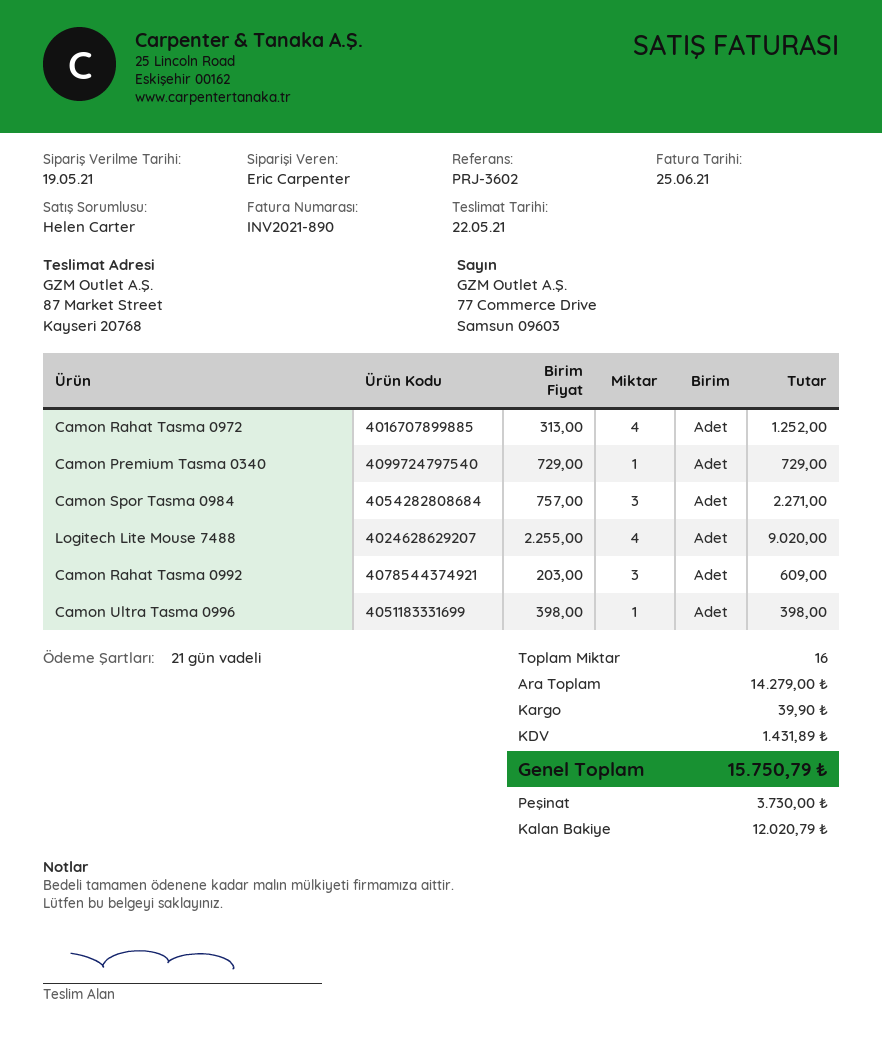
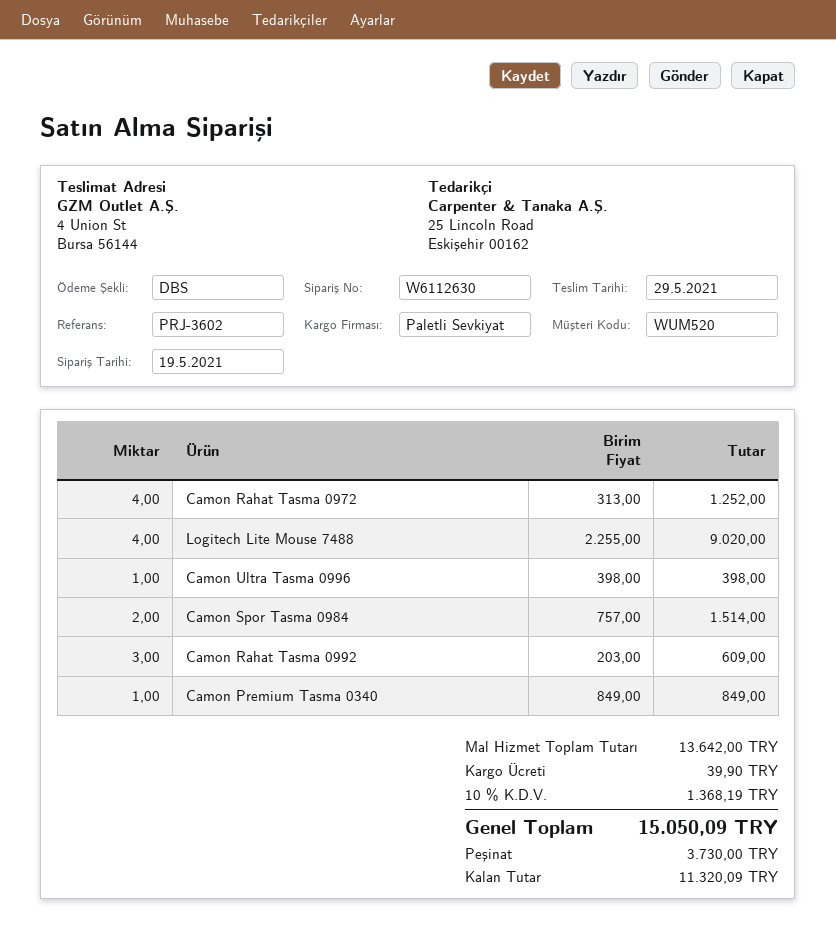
delivery date: 2021-05-22 -> 2021-05-29
ship to: 87 Market Street, Kayseri 20768 -> 4 Union St, Bursa 56144
Camon Premium Tasma 0340: 1 x 729.00 = 729.00 -> 1 x 849.00 = 849.00
Camon Spor Tasma 0984: 3 x 757.00 = 2271.00 -> 2 x 757.00 = 1514.00
subtotal: 14279.00 -> 13642.00
tax: 1431.89 -> 1368.19
total: 15750.79 -> 15050.09
balance: 12020.79 -> 11320.09

